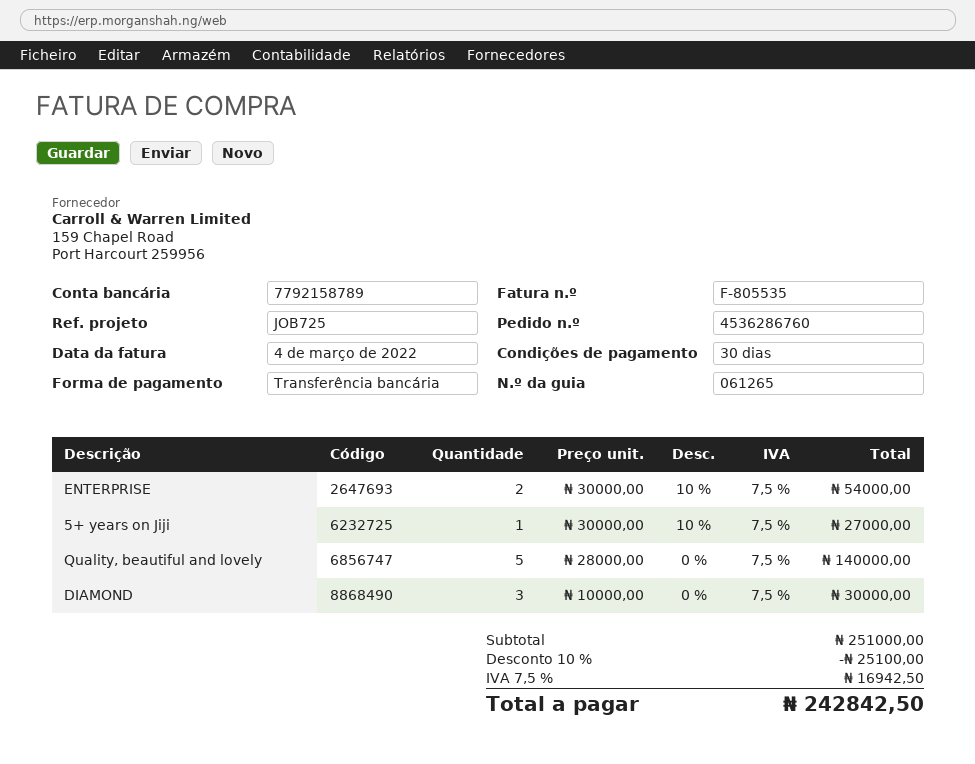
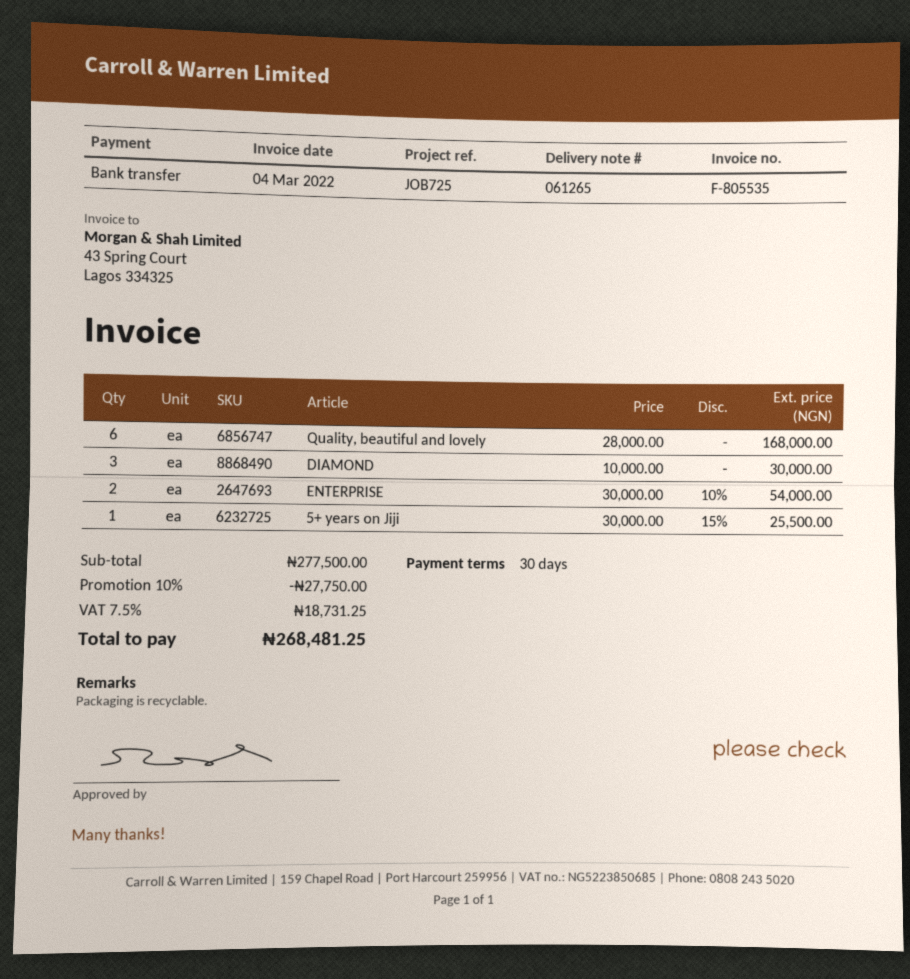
5+ years on Jiji: 1 x 30000.00 - 10% = 27000.00 -> 1 x 30000.00 - 15% = 25500.00
Quality, beautiful and lovely: 5 x 28000.00 = 140000.00 -> 6 x 28000.00 = 168000.00
subtotal: 251000.00 -> 277500.00
discount: 10% = 25100.00 -> 10% = 27750.00
tax: 7.5% = 16942.50 -> 7.5% = 18731.25
total: 242842.50 -> 268481.25

